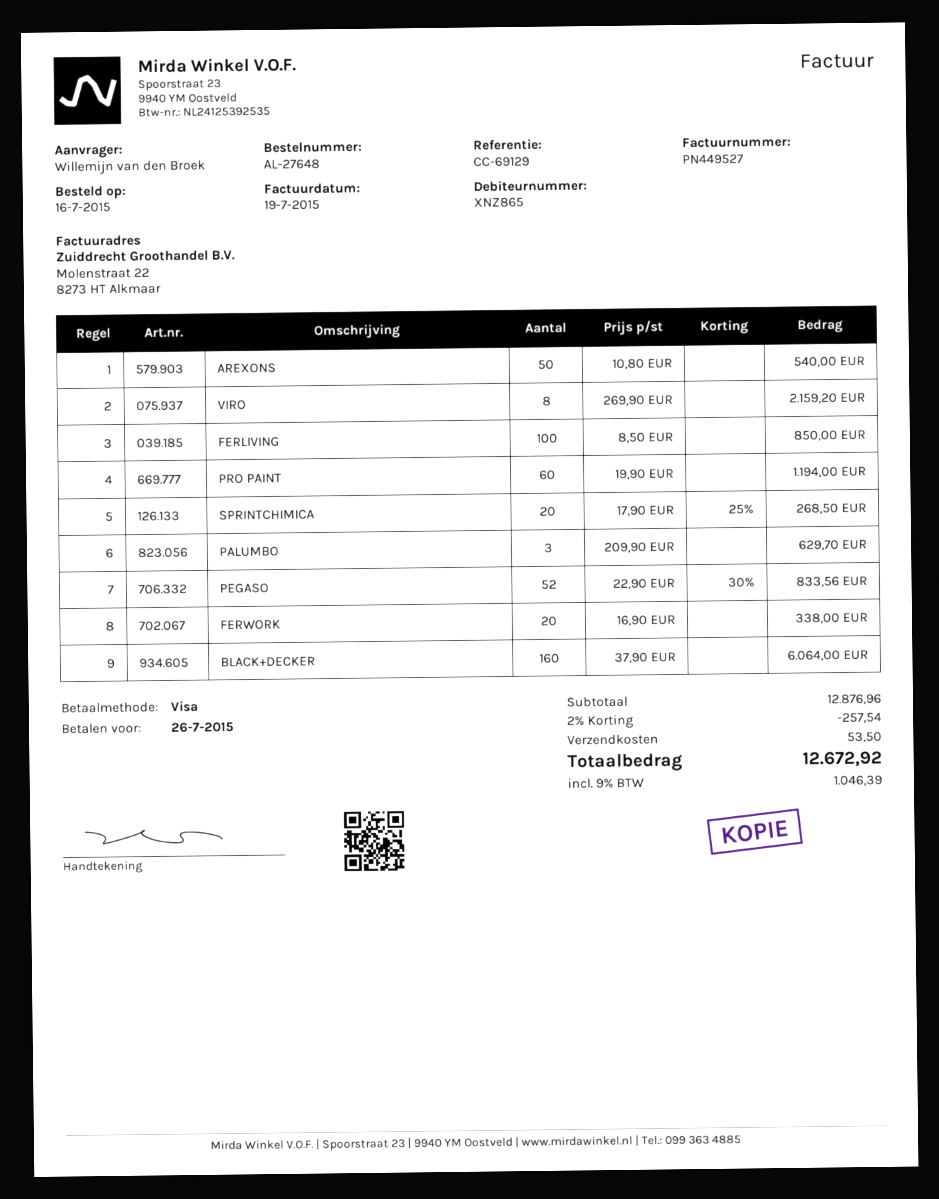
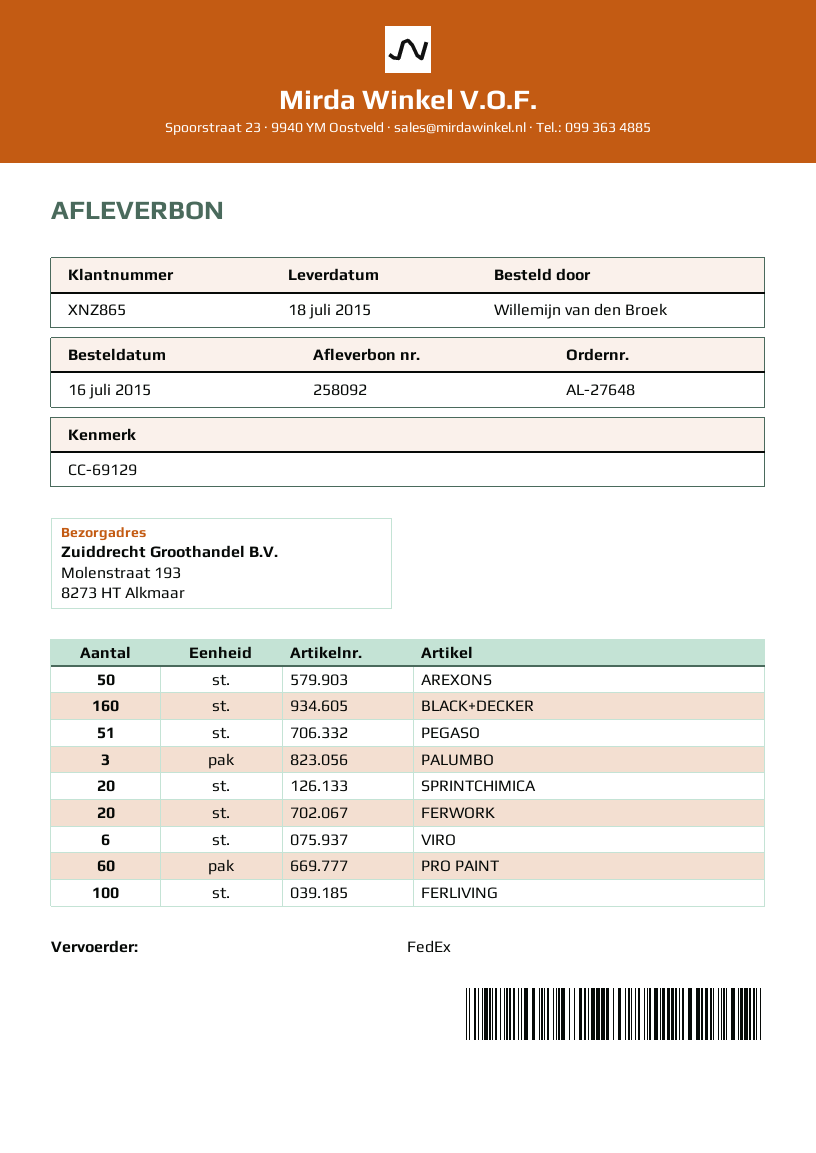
VIRO: 8 -> 6
PEGASO: 52 -> 51

